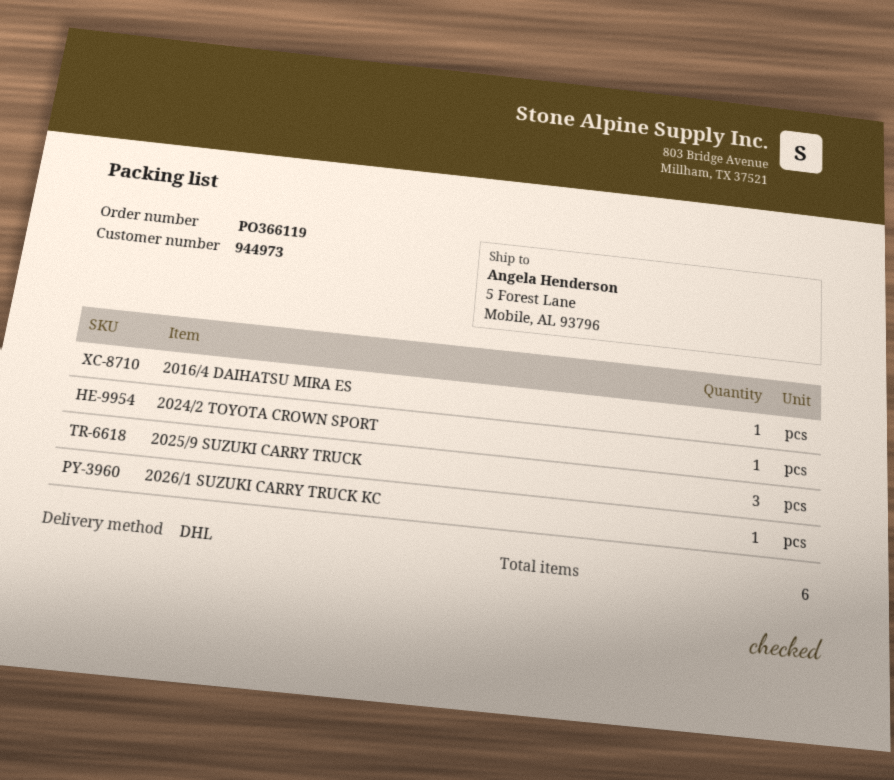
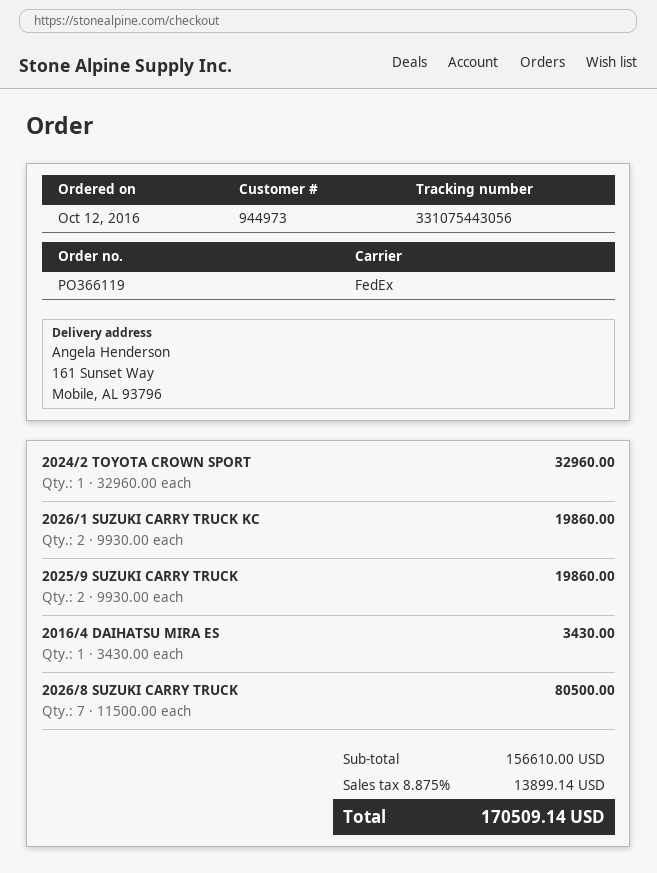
shipping method: DHL -> FedEx
ship to: 5 Forest Lane, Mobile, AL 93796 -> 161 Sunset Way, Mobile, AL 93796
2025/9 SUZUKI CARRY TRUCK: 3 -> 2
2026/1 SUZUKI CARRY TRUCK KC: 1 -> 2
2026/8 SUZUKI CARRY TRUCK: none -> 7

